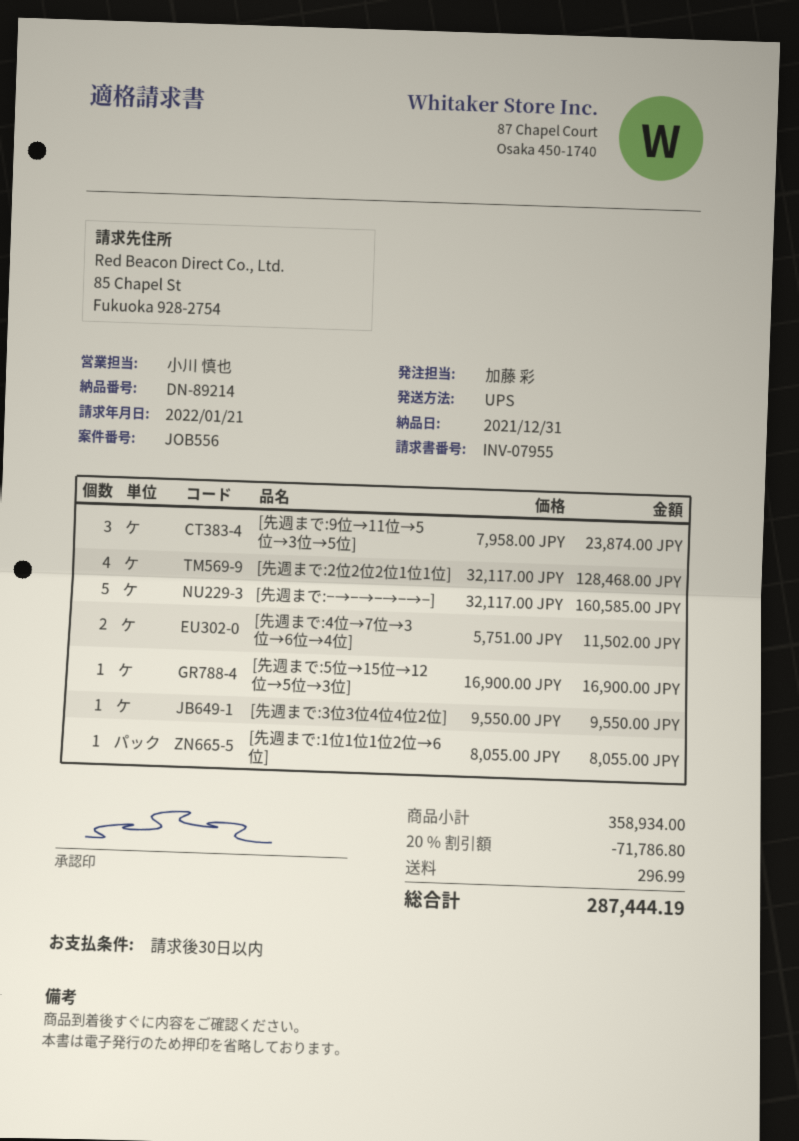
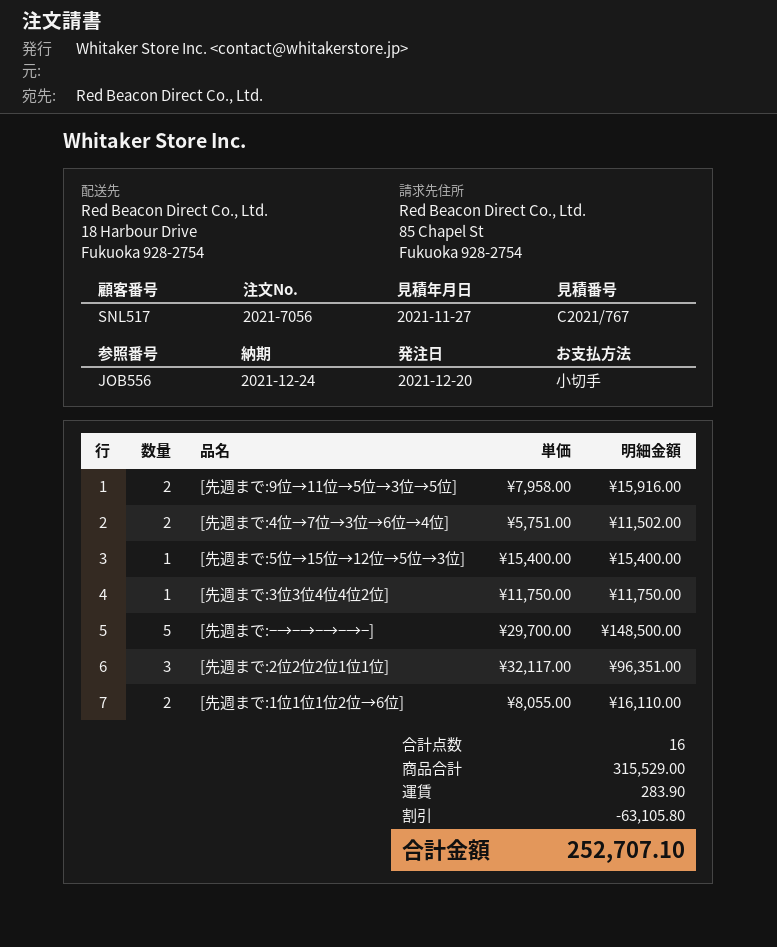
delivery date: 2021-12-31 -> 2021-12-24
[先週まで:9位→11位→5位→3位→5位]: 3 x 7958.00 = 23874.00 -> 2 x 7958.00 = 15916.00
[先週まで:2位2位2位1位1位]: 4 x 32117.00 = 128468.00 -> 3 x 32117.00 = 96351.00
[先週まで:−→−→−→−→−]: 5 x 32117.00 = 160585.00 -> 5 x 29700.00 = 148500.00
[先週まで:5位→15位→12位→5位→3位]: 1 x 16900.00 = 16900.00 -> 1 x 15400.00 = 15400.00
[先週まで:3位3位4位4位2位]: 1 x 9550.00 = 9550.00 -> 1 x 11750.00 = 11750.00
[先週まで:1位1位1位2位→6位]: 1 x 8055.00 = 8055.00 -> 2 x 8055.00 = 16110.00
subtotal: 358934.00 -> 315529.00
discount: 71786.80 -> 63105.80
shipping: 296.99 -> 283.90
total: 287444.19 -> 252707.10

